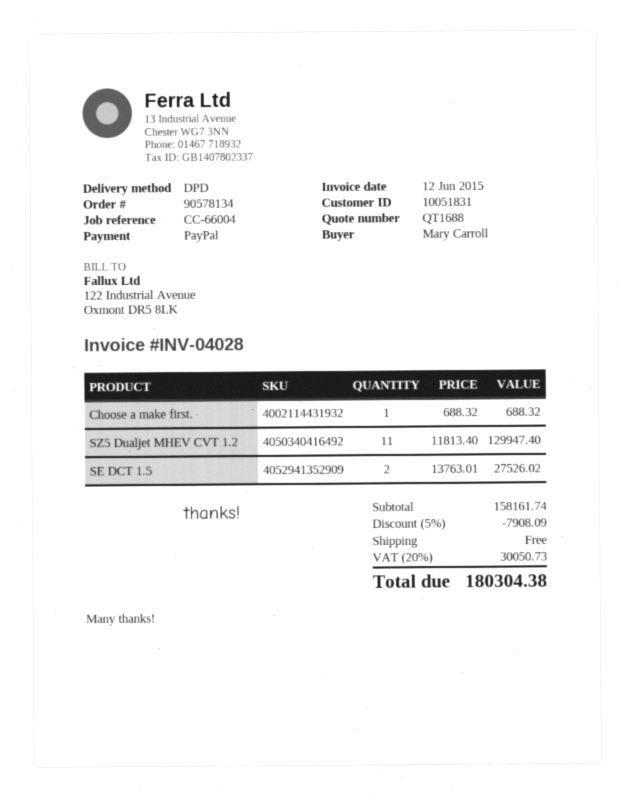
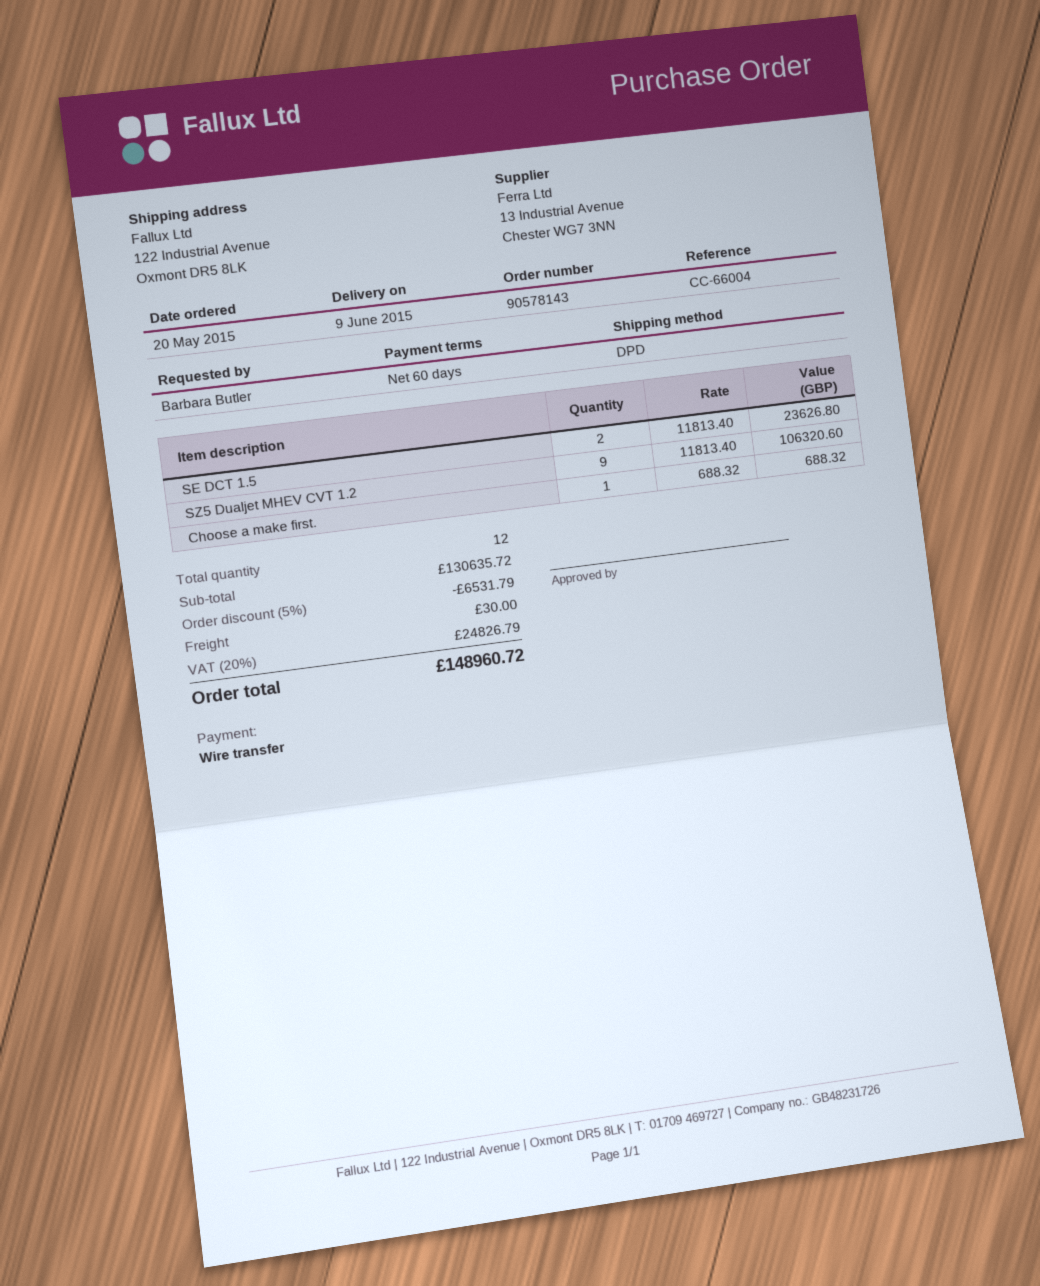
order number: 90578134 -> 90578143
ordered by: Mary Carroll -> Barbara Butler
payment method: PayPal -> bank transfer
SZ5 Dualjet MHEV CVT 1.2: 11 x 11813.40 = 129947.40 -> 9 x 11813.40 = 106320.60
SE DCT 1.5: 2 x 13763.01 = 27526.02 -> 2 x 11813.40 = 23626.80
subtotal: 158161.74 -> 130635.72
discount: 5% = 7908.09 -> 5% = 6531.79
shipping: 0.00 -> 30.00
tax: 20% = 30050.73 -> 20% = 24826.79
total: 180304.38 -> 148960.72

